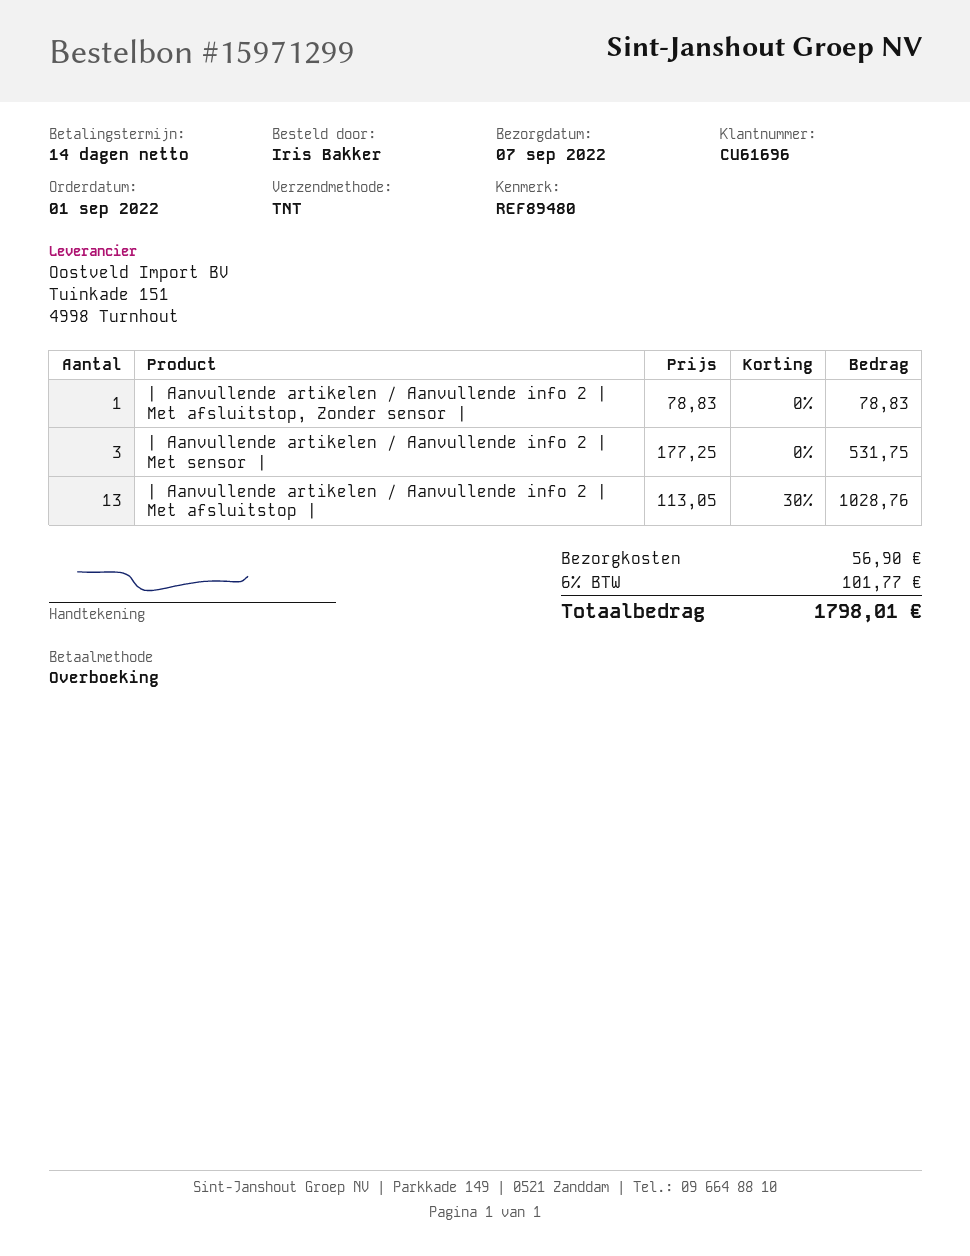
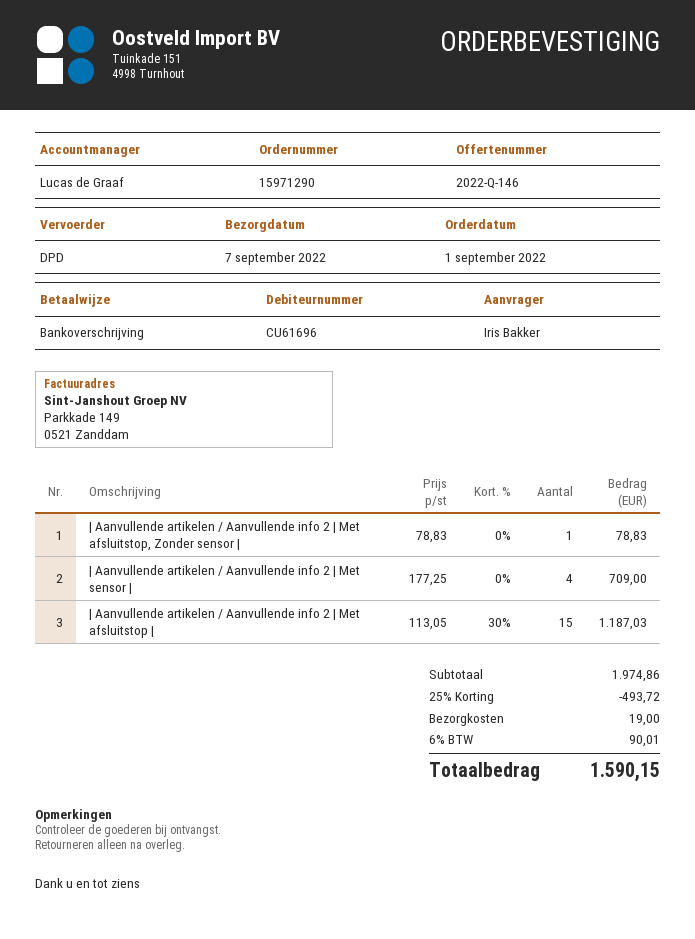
order number: 15971299 -> 15971290
shipping method: TNT -> DPD
| Aanvullende artikelen / Aanvullende info 2 | Met sensor |: 3 x 177.25 = 531.75 -> 4 x 177.25 = 709.00
| Aanvullende artikelen / Aanvullende info 2 | Met afsluitstop |: 13 x 113.05 - 30% = 1028.76 -> 15 x 113.05 - 30% = 1187.03
discount: none -> 25% = 493.72
shipping: 56.90 -> 19.00
tax: 6% = 101.77 -> 6% = 90.01
total: 1798.01 -> 1590.15

